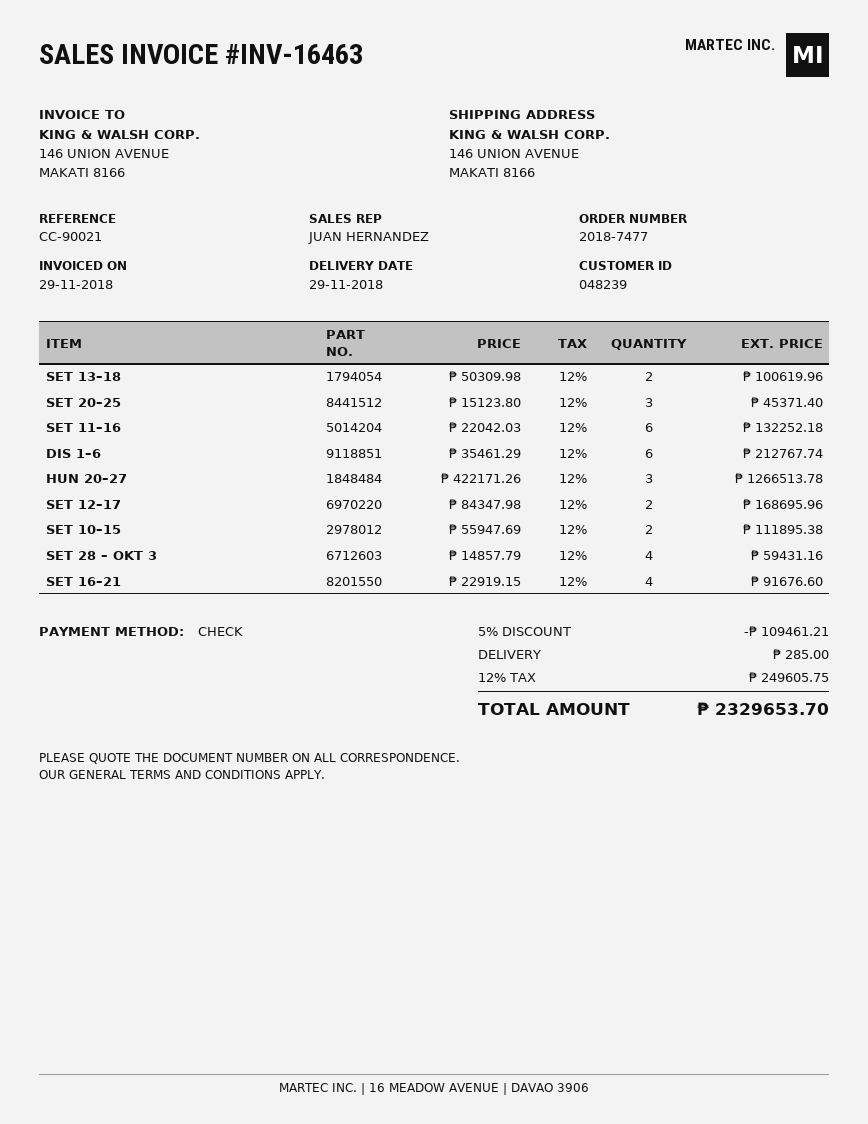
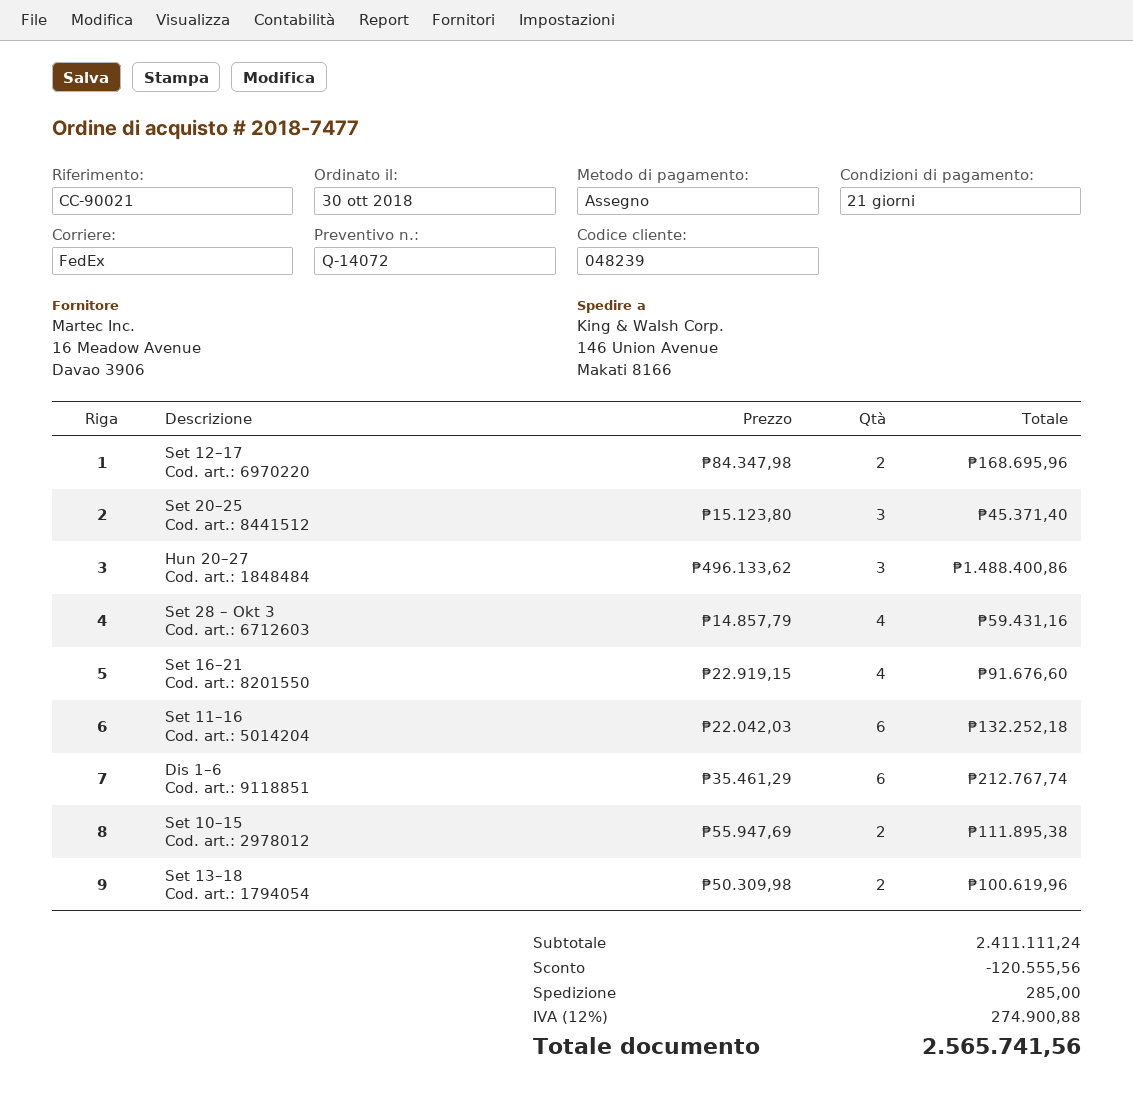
HUN 20–27: 3 x 422171.26 = 1266513.78 -> 3 x 496133.62 = 1488400.86
discount: 109461.21 -> 120555.56
tax: 12% = 249605.75 -> 12% = 274900.88
total: 2329653.70 -> 2565741.56

